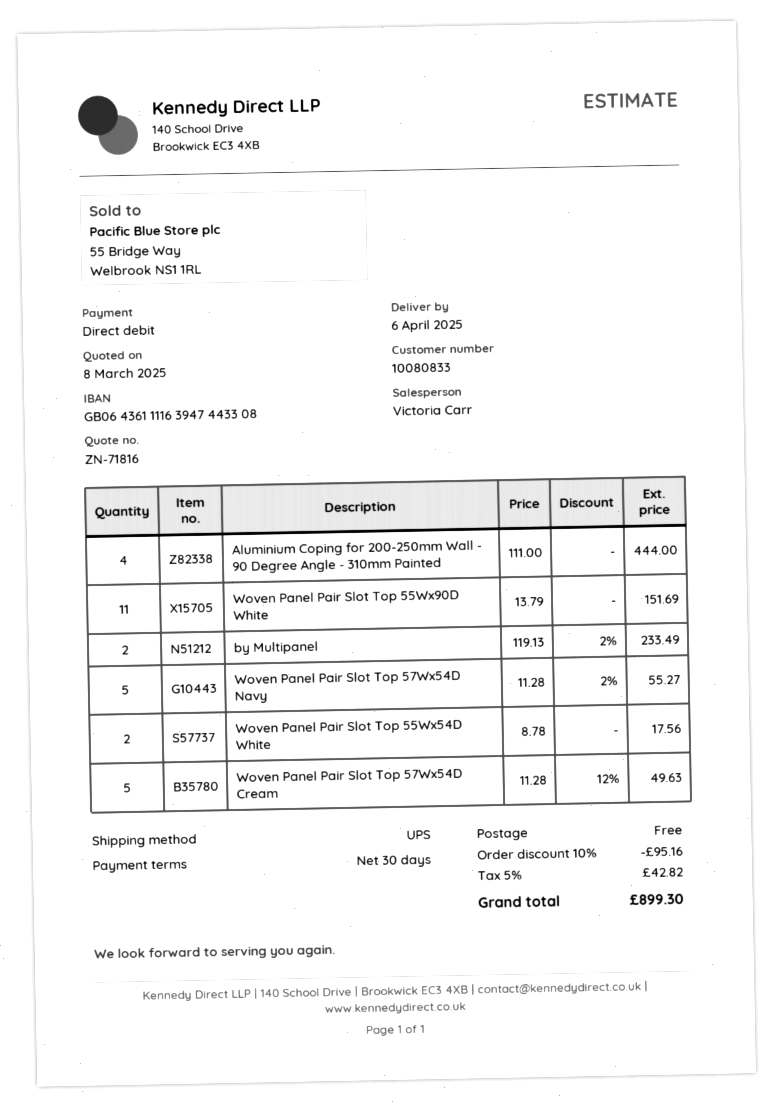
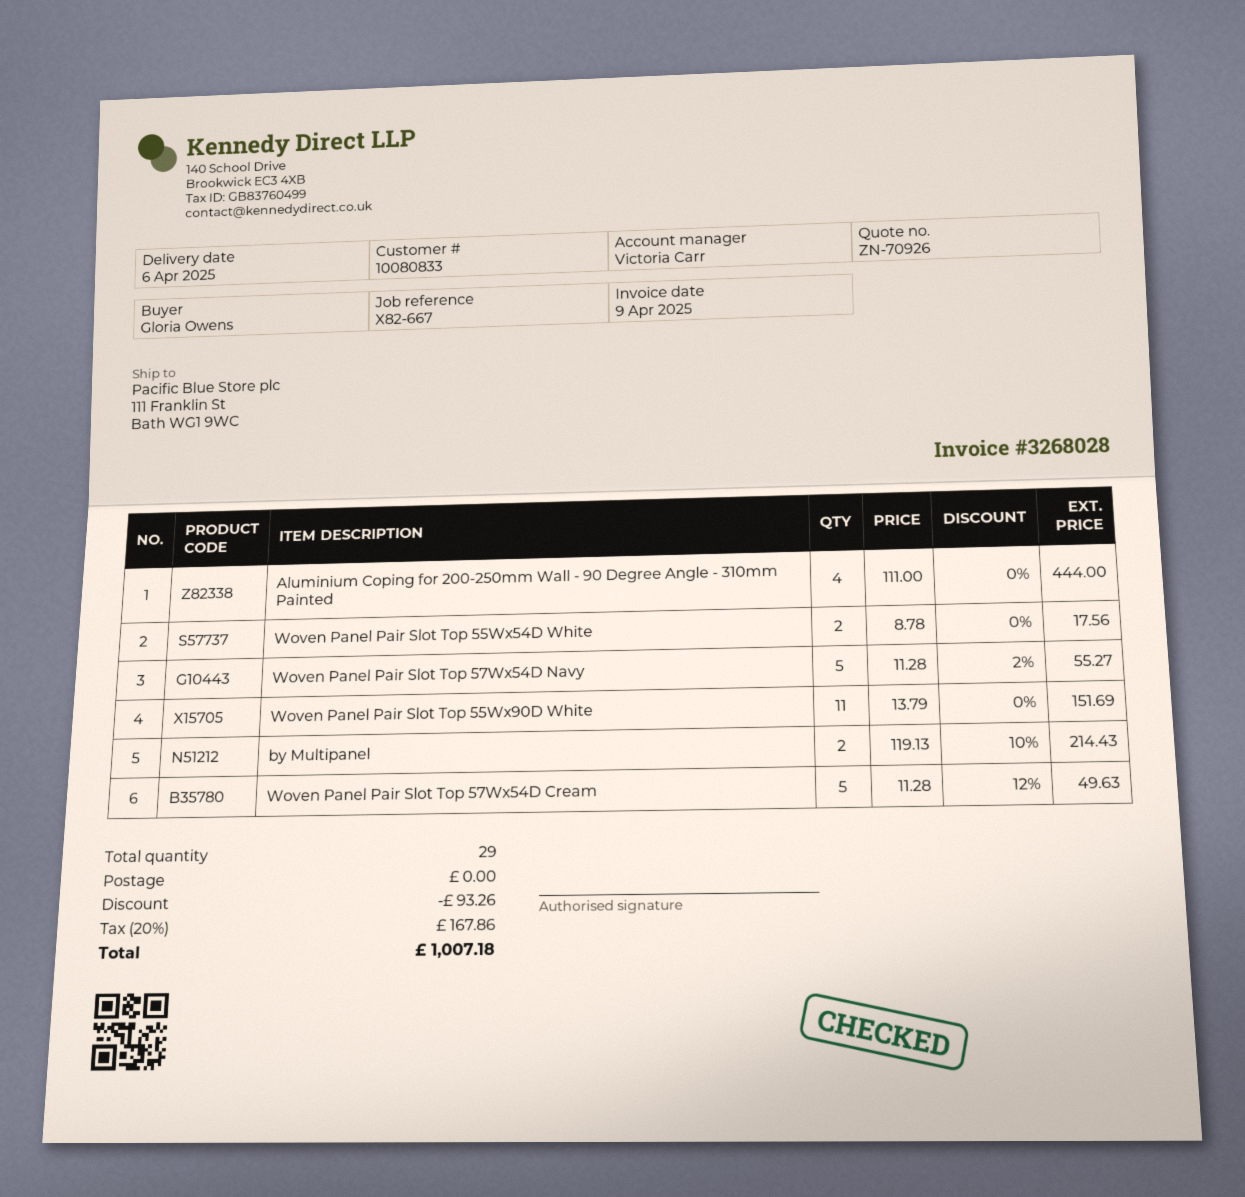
quote number: ZN-71816 -> ZN-70926
by Multipanel: 2 x 119.13 - 2% = 233.49 -> 2 x 119.13 - 10% = 214.43
discount: 95.16 -> 93.26
tax: 5% = 42.82 -> 20% = 167.86
total: 899.30 -> 1007.18

